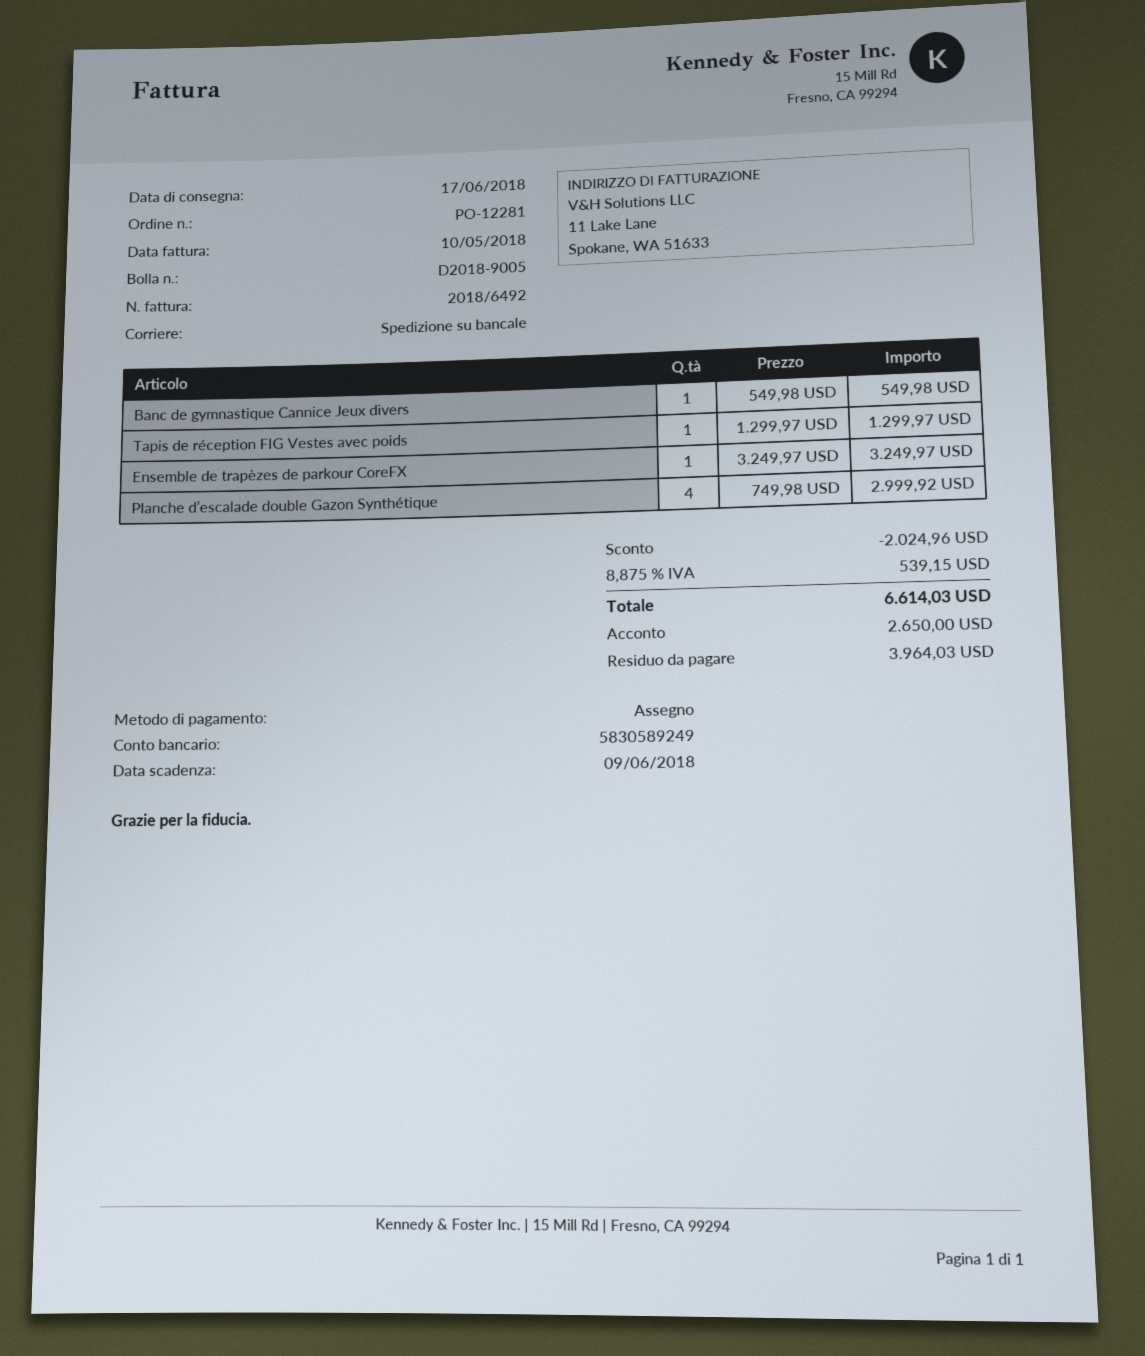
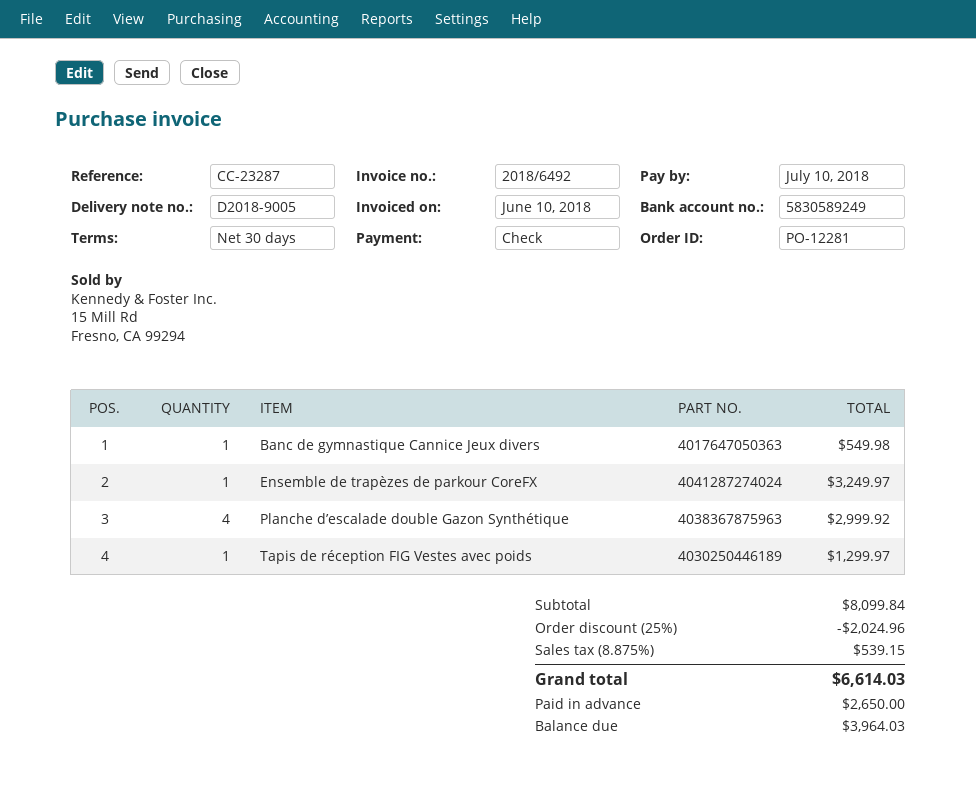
invoice date: 2018-05-10 -> 2018-06-10
due date: 2018-06-09 -> 2018-07-10

